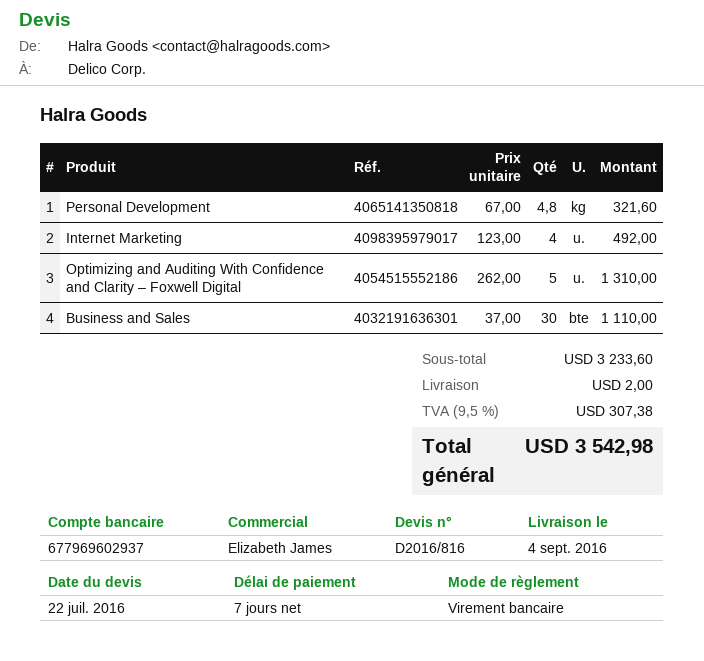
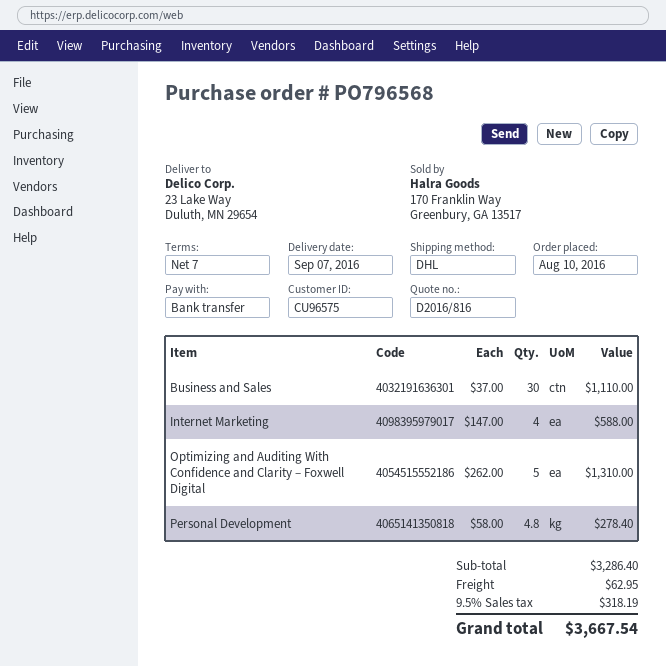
delivery date: 2016-09-04 -> 2016-09-07
Personal Development: 4.8 x 67.00 = 321.60 -> 4.8 x 58.00 = 278.40
Internet Marketing: 4 x 123.00 = 492.00 -> 4 x 147.00 = 588.00
subtotal: 3233.60 -> 3286.40
shipping: 2.00 -> 62.95
tax: 9.5% = 307.38 -> 9.5% = 318.19
total: 3542.98 -> 3667.54

